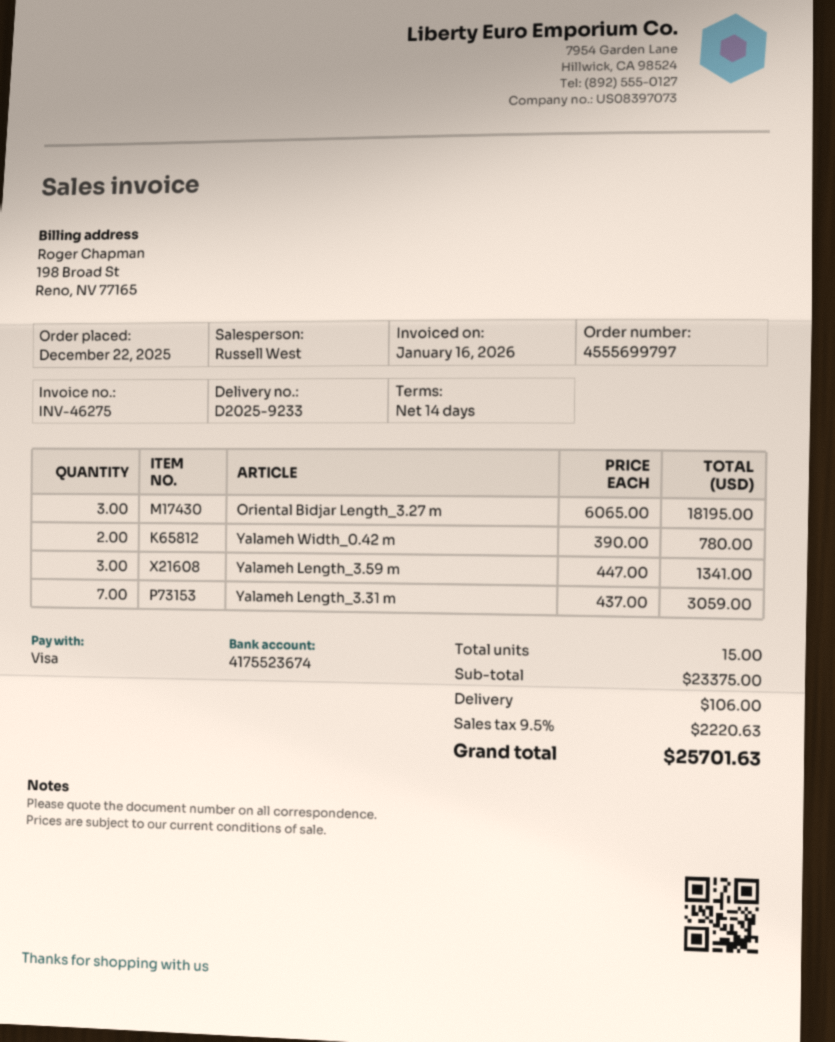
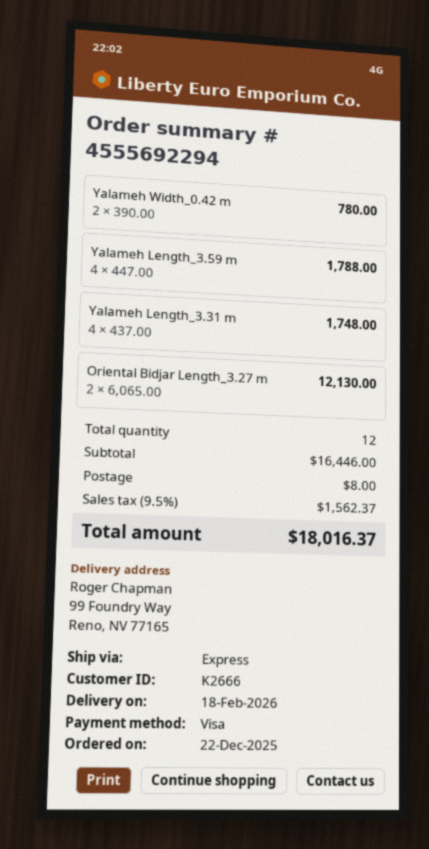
order number: 4555699797 -> 4555692294
Oriental Bidjar Length_3.27 m: 3 x 6065.00 = 18195.00 -> 2 x 6065.00 = 12130.00
Yalameh Length_3.59 m: 3 x 447.00 = 1341.00 -> 4 x 447.00 = 1788.00
Yalameh Length_3.31 m: 7 x 437.00 = 3059.00 -> 4 x 437.00 = 1748.00
total quantity: 15 -> 12
subtotal: 23375.00 -> 16446.00
shipping: 106.00 -> 8.00
tax: 9.5% = 2220.63 -> 9.5% = 1562.37
total: 25701.63 -> 18016.37

